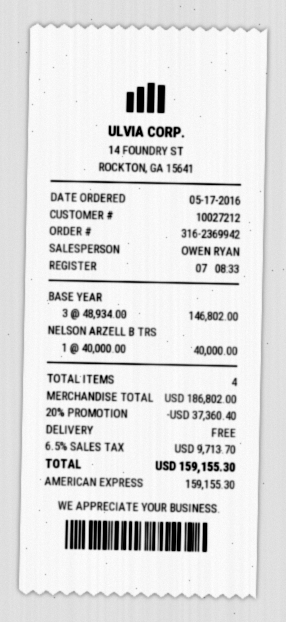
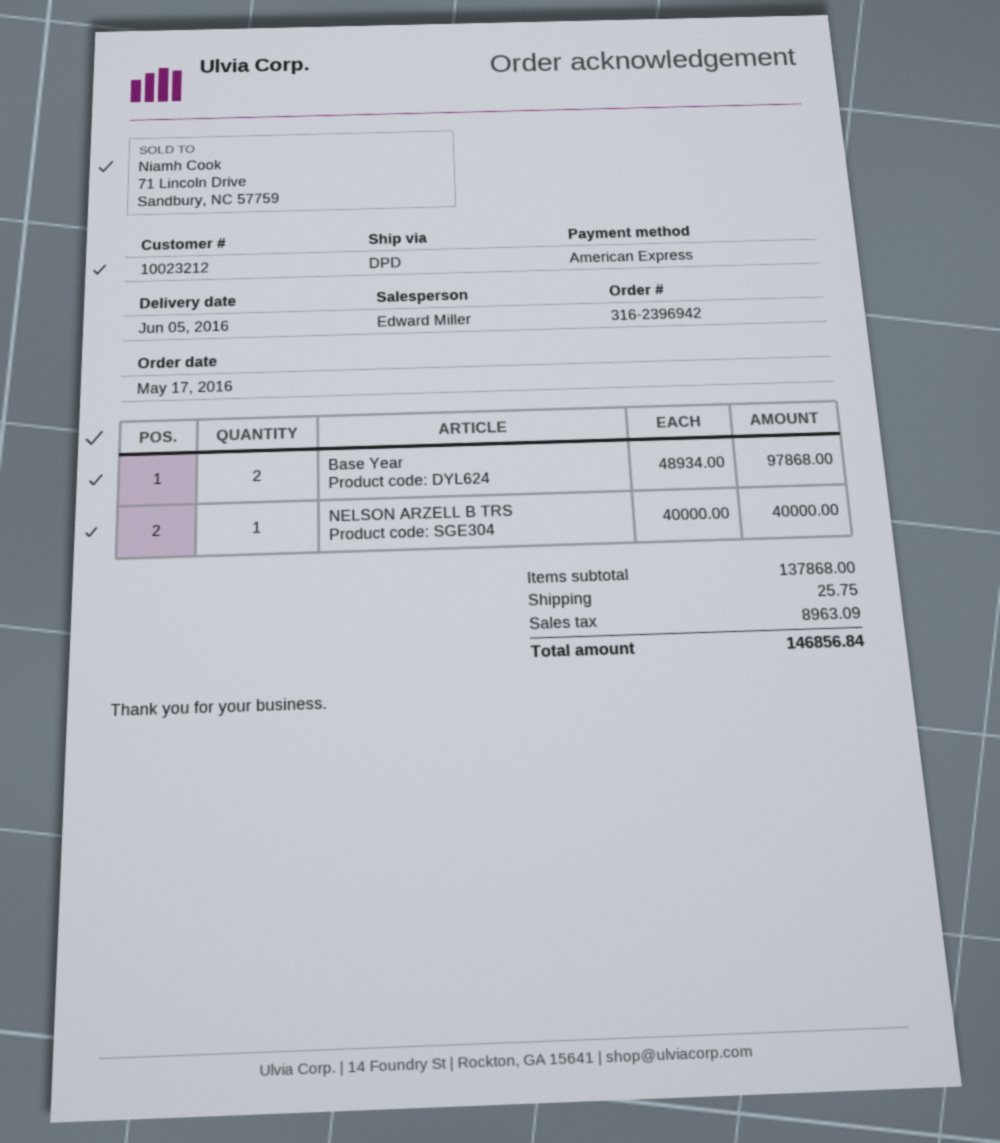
order number: 316-2369942 -> 316-2396942
customer number: 10027212 -> 10023212
sales rep: OWEN RYAN -> Edward Miller
BASE YEAR: 3 x 48934.00 = 146802.00 -> 2 x 48934.00 = 97868.00
subtotal: 186802.00 -> 137868.00
discount: 20% = 37360.40 -> none
shipping: 0.00 -> 25.75
tax: 9713.70 -> 8963.09
total: 159155.30 -> 146856.84

